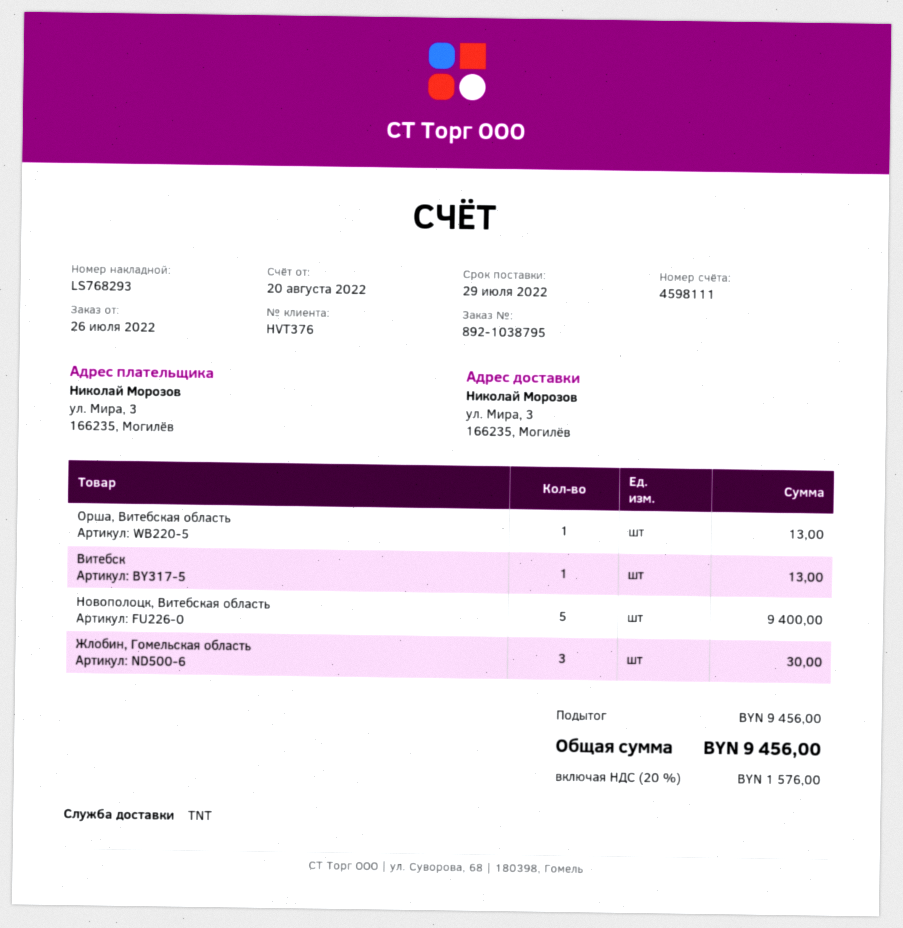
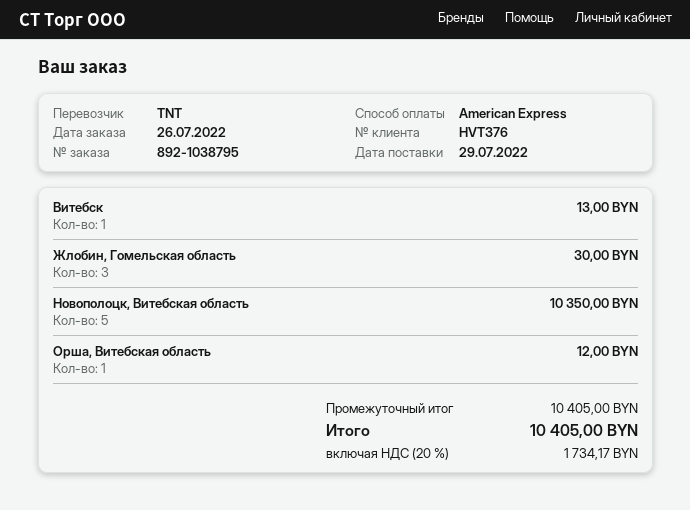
Орша, Витебская область: 1 for 13.00 -> 1 for 12.00
Новополоцк, Витебская область: 5 for 9400.00 -> 5 for 10350.00
subtotal: 9456.00 -> 10405.00
tax: 20% = 1576.00 -> 20% = 1734.17
total: 9456.00 -> 10405.00

